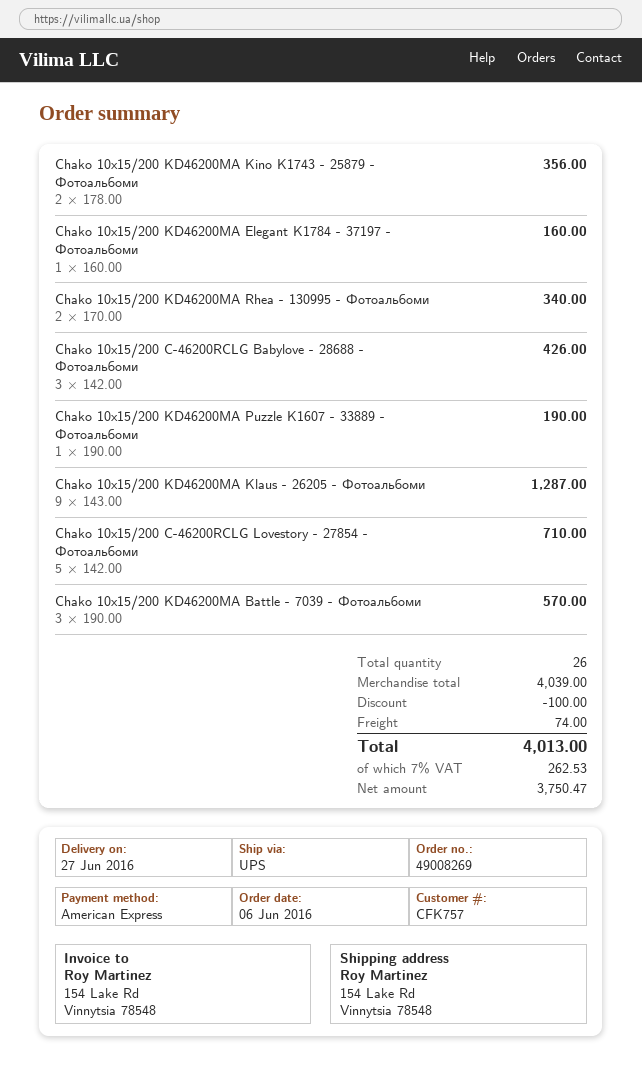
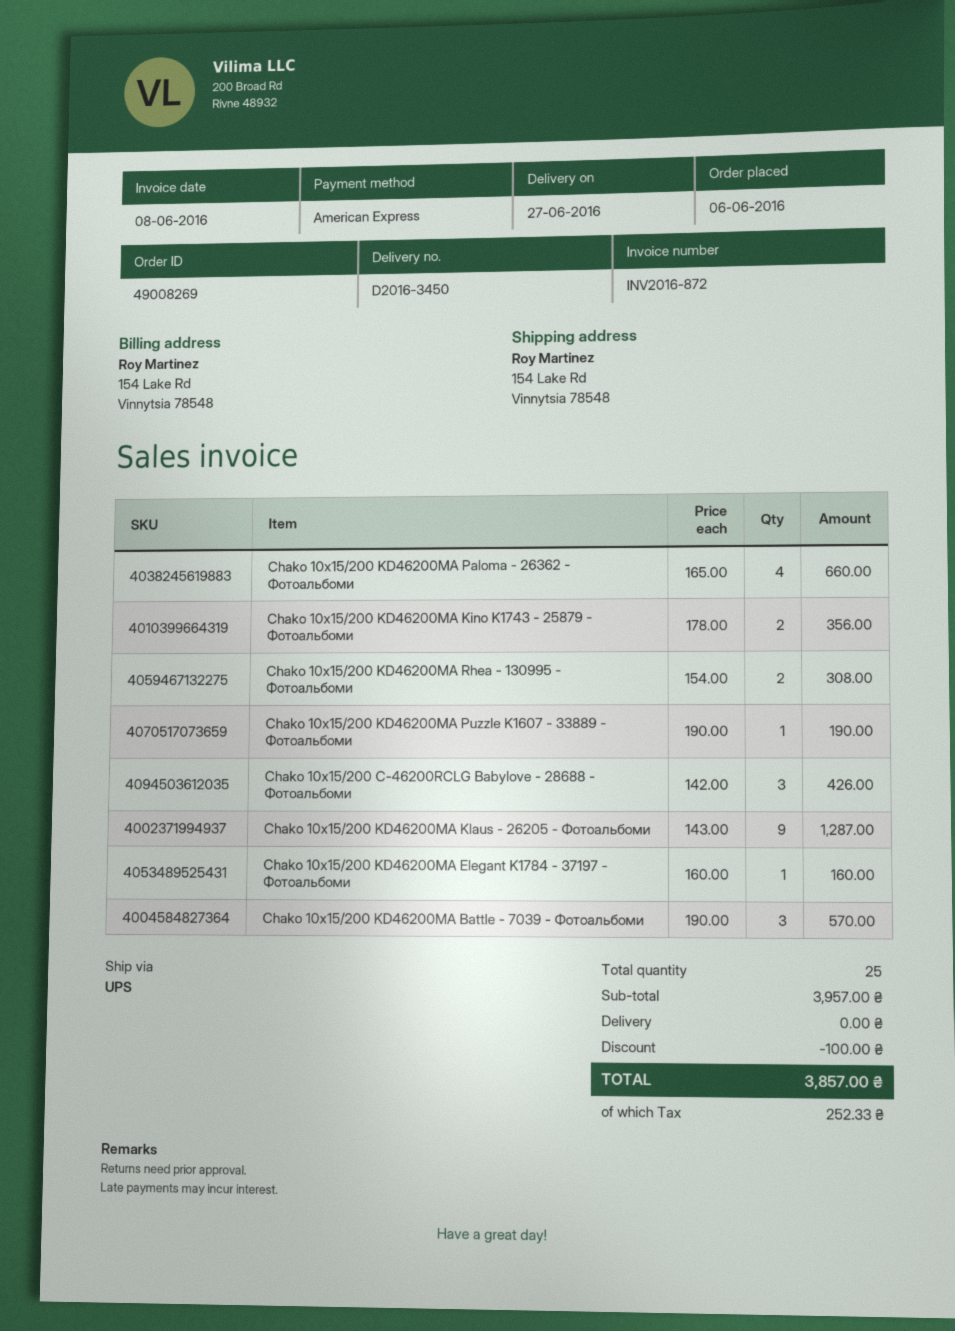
Chako 10x15/200 KD46200MA Rhea - 130995 - Фотоальбоми: 2 x 170.00 = 340.00 -> 2 x 154.00 = 308.00
Chako 10x15/200 C-46200RCLG Lovestory - 27854 - Фотоальбоми: 5 x 142.00 = 710.00 -> none
Chako 10x15/200 KD46200MA Paloma - 26362 - Фотоальбоми: none -> 4 x 165.00 = 660.00
total quantity: 26 -> 25
subtotal: 4039.00 -> 3957.00
shipping: 74.00 -> 0.00
tax: 262.53 -> 252.33
total: 4013.00 -> 3857.00

